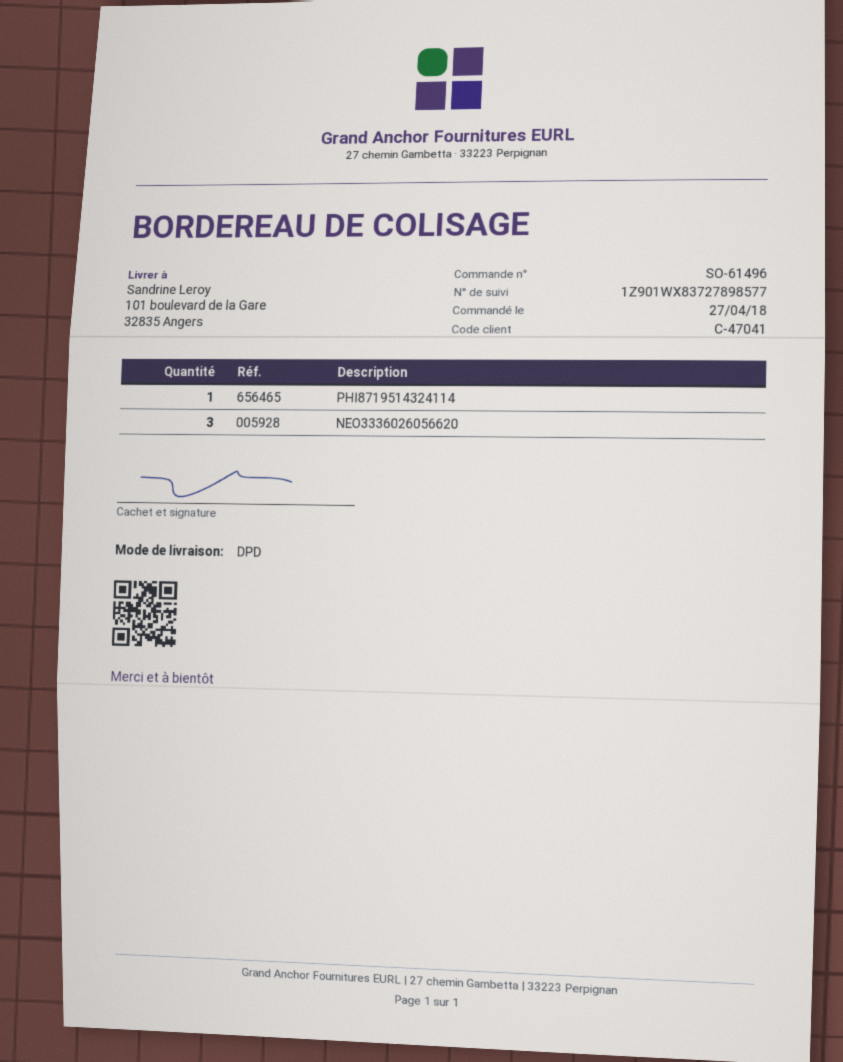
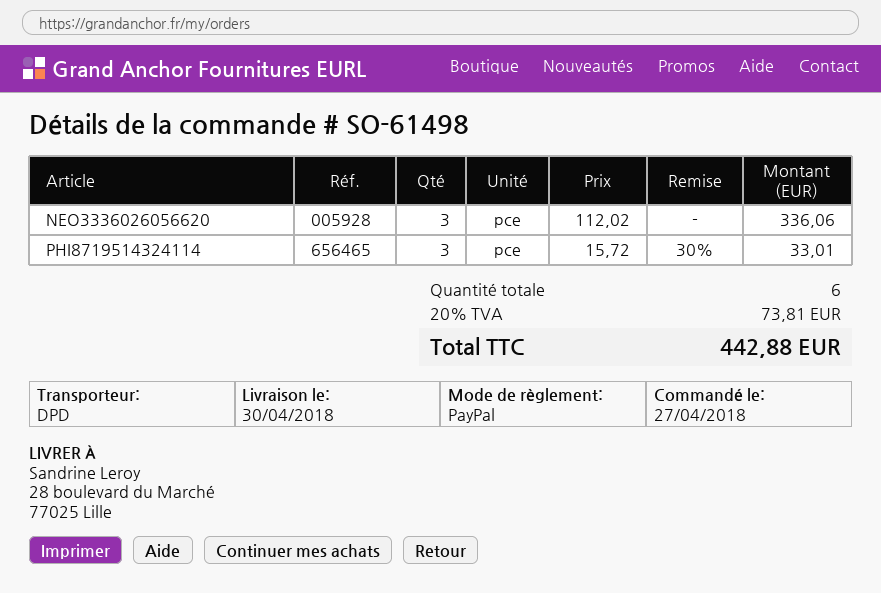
order number: SO-61496 -> SO-61498
ship to: 101 boulevard de la Gare, 32835 Angers -> 28 boulevard du Marché, 77025 Lille
PHI8719514324114: 1 -> 3

